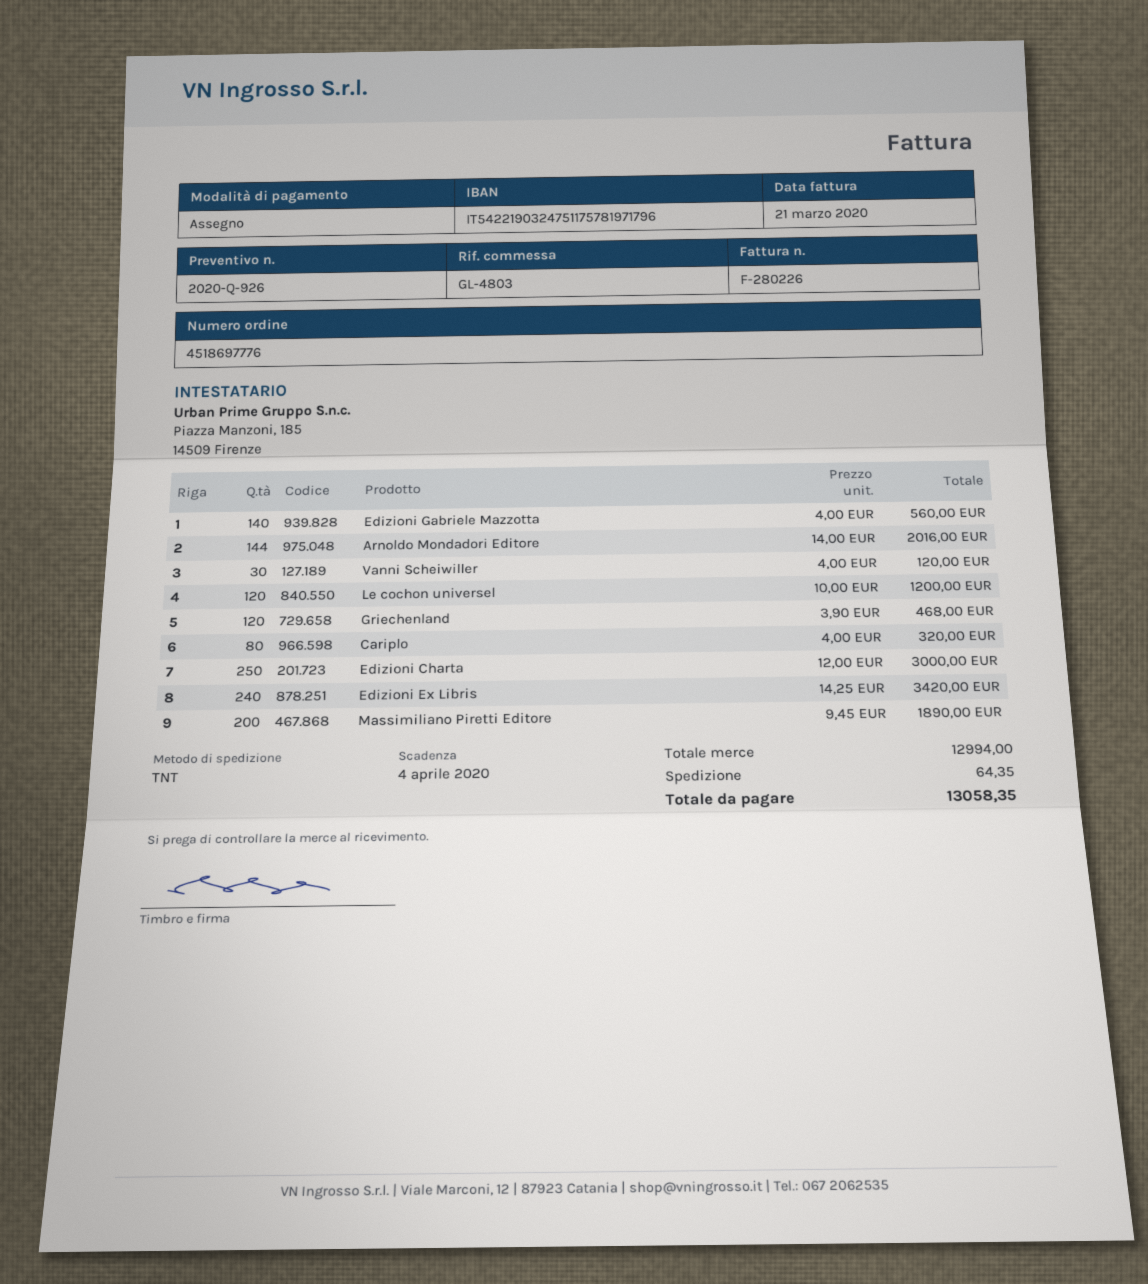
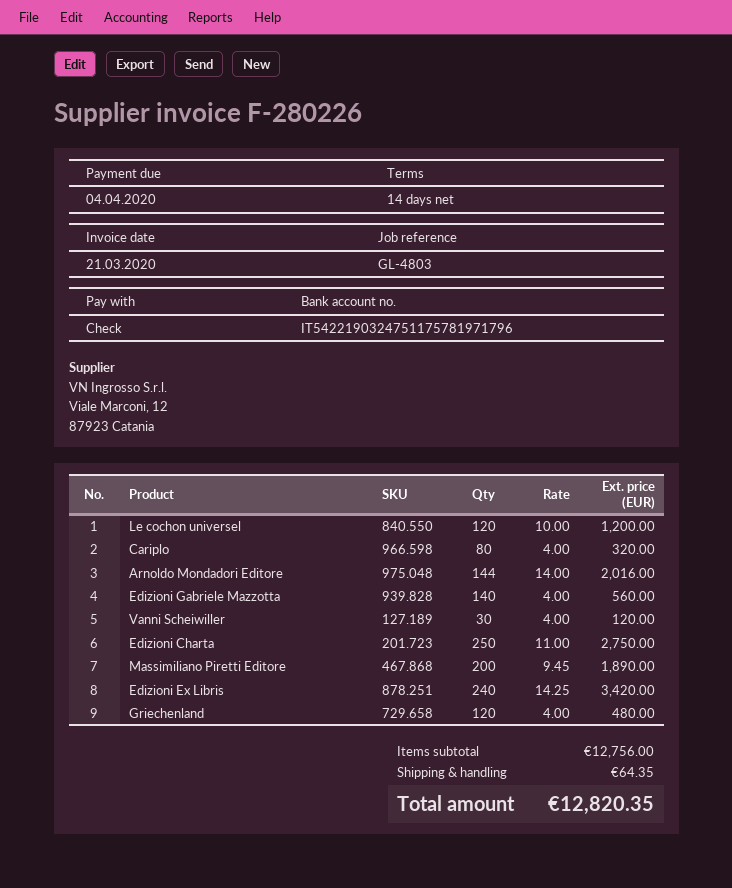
Griechenland: 120 x 3.90 = 468.00 -> 120 x 4.00 = 480.00
Edizioni Charta: 250 x 12.00 = 3000.00 -> 250 x 11.00 = 2750.00
subtotal: 12994.00 -> 12756.00
total: 13058.35 -> 12820.35

